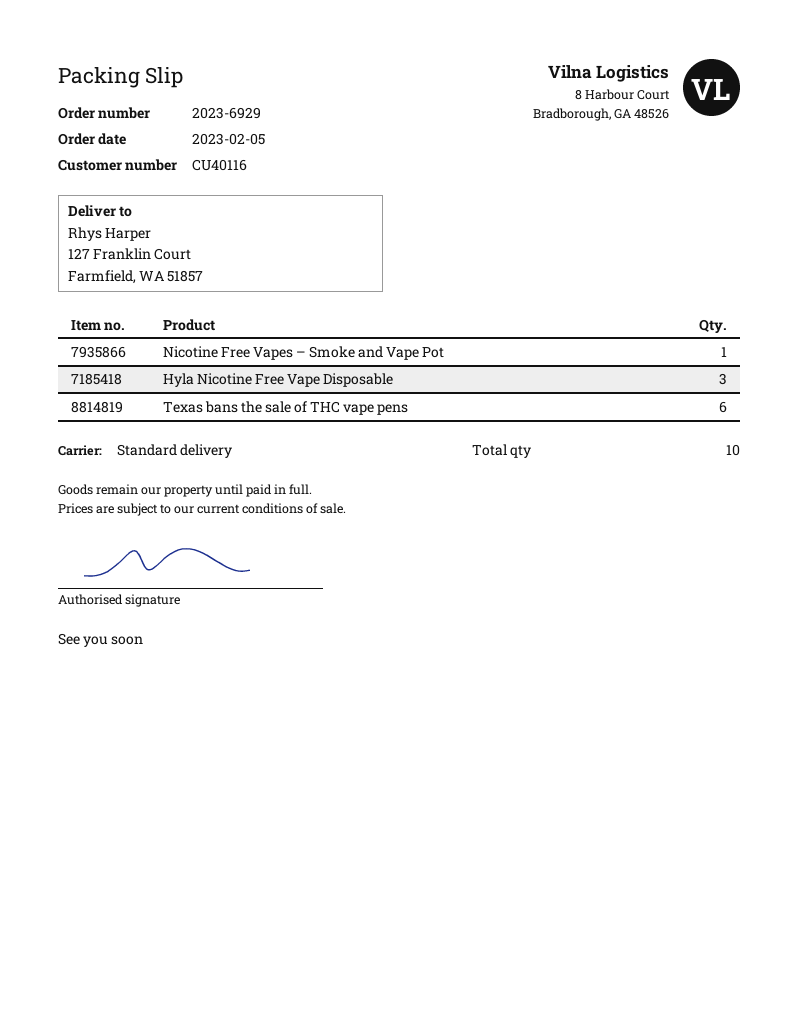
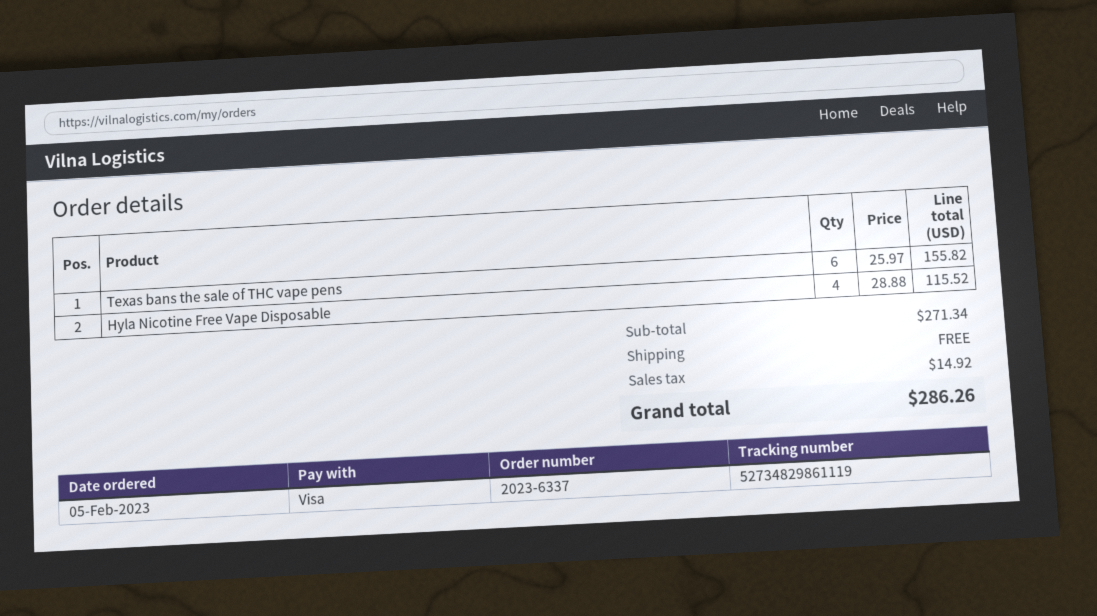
order number: 2023-6929 -> 2023-6337
Nicotine Free Vapes – Smoke and Vape Pot: 1 -> none
Hyla Nicotine Free Vape Disposable: 3 -> 4

